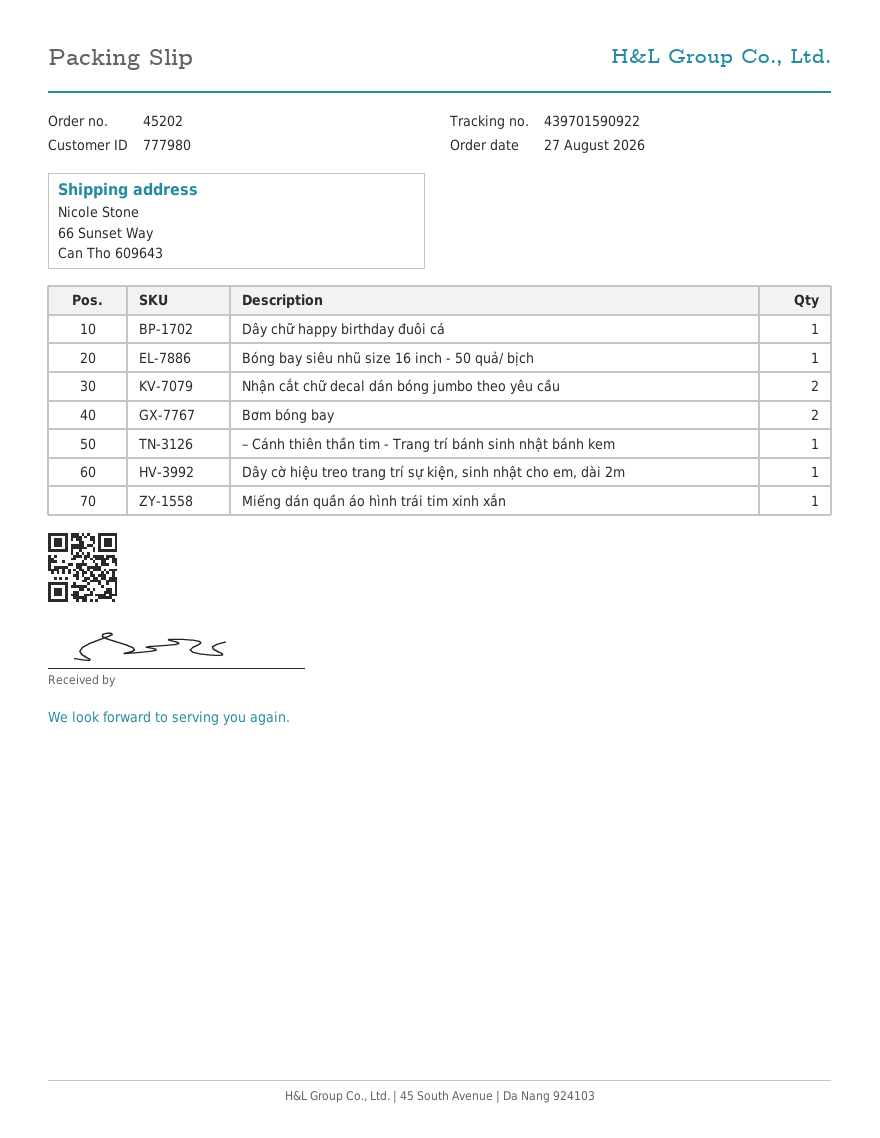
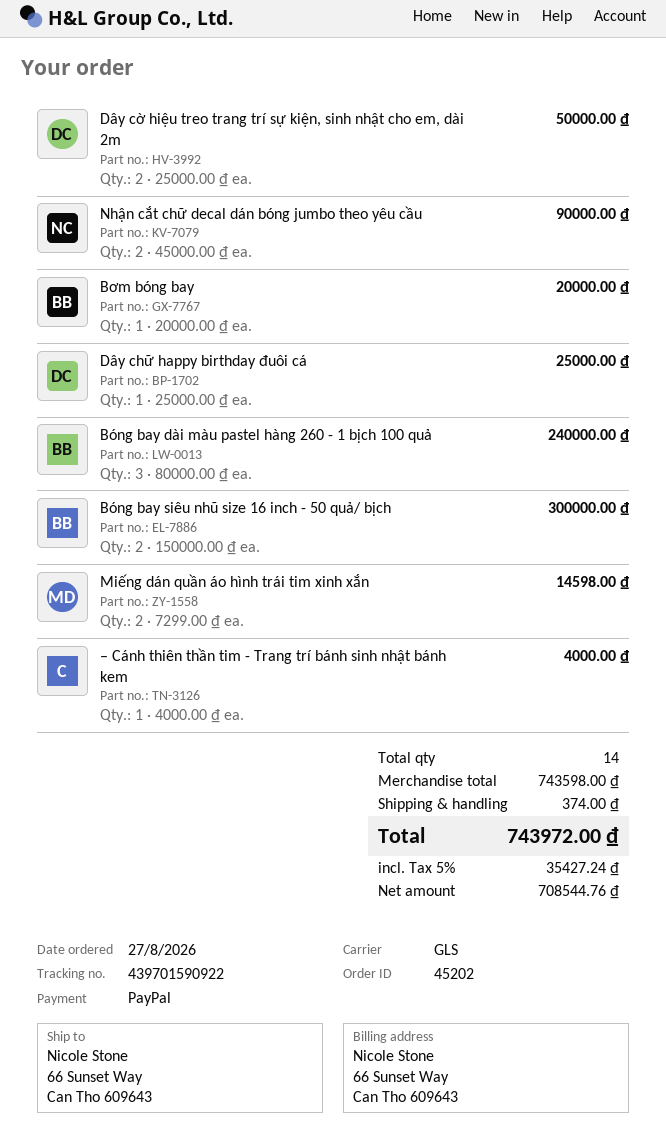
Bóng bay siêu nhũ size 16 inch - 50 quả/ bịch: 1 -> 2
Bơm bóng bay: 2 -> 1
Dây cờ hiệu treo trang trí sự kiện, sinh nhật cho em, dài 2m: 1 -> 2
Miếng dán quần áo hình trái tim xinh xắn: 1 -> 2
Bóng bay dài màu pastel hàng 260 - 1 bịch 100 quả: none -> 3

